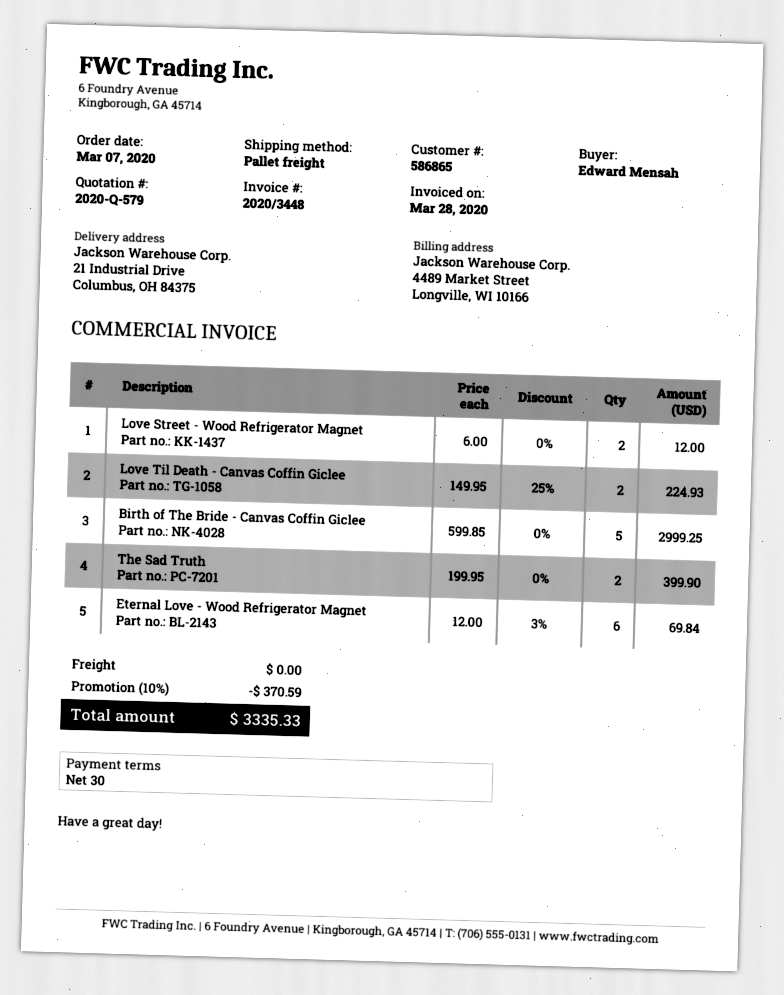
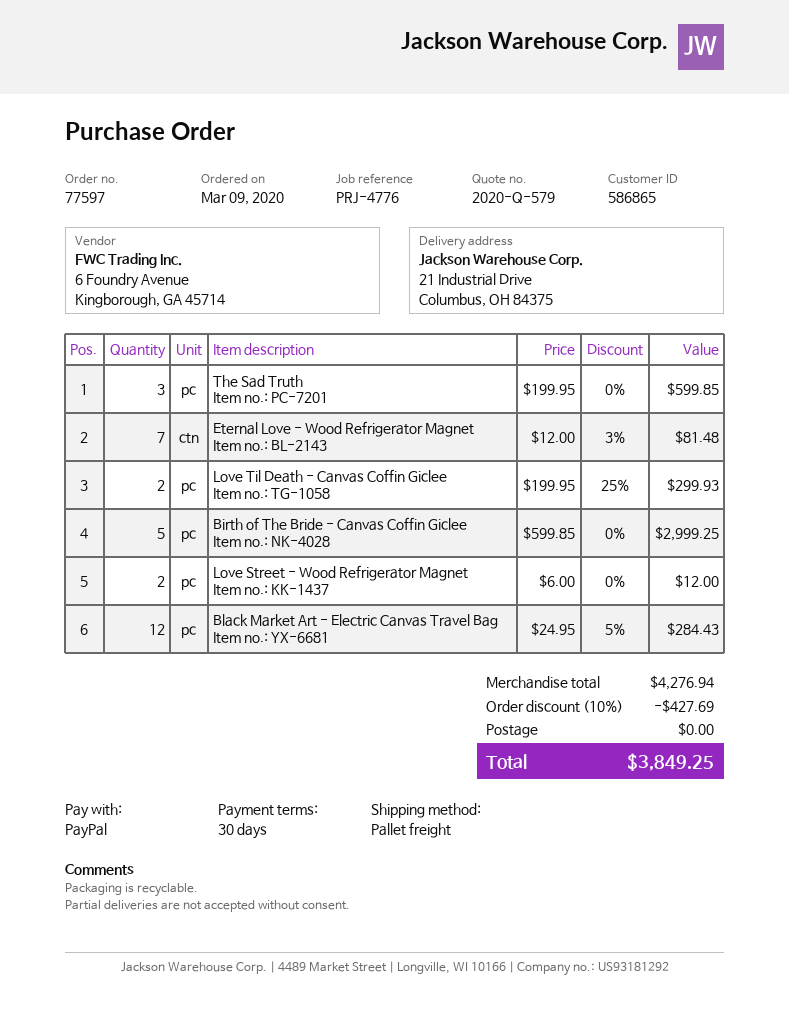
order date: 2020-03-07 -> 2020-03-09
Love Til Death - Canvas Coffin Giclee: 2 x 149.95 - 25% = 224.93 -> 2 x 199.95 - 25% = 299.93
The Sad Truth: 2 x 199.95 = 399.90 -> 3 x 199.95 = 599.85
Eternal Love - Wood Refrigerator Magnet: 6 x 12.00 - 3% = 69.84 -> 7 x 12.00 - 3% = 81.48
Black Market Art - Electric Canvas Travel Bag: none -> 12 x 24.95 - 5% = 284.43
discount: 10% = 370.59 -> 10% = 427.69
total: 3335.33 -> 3849.25

